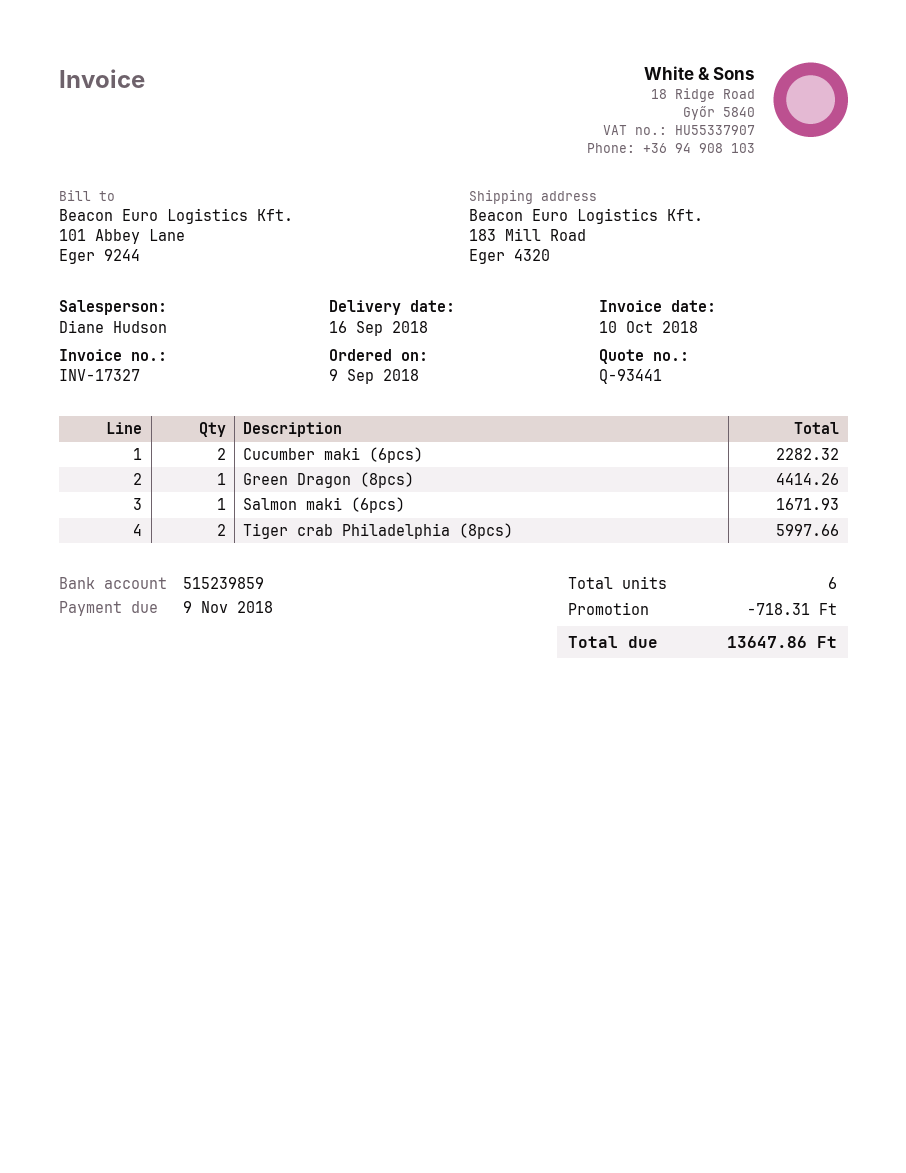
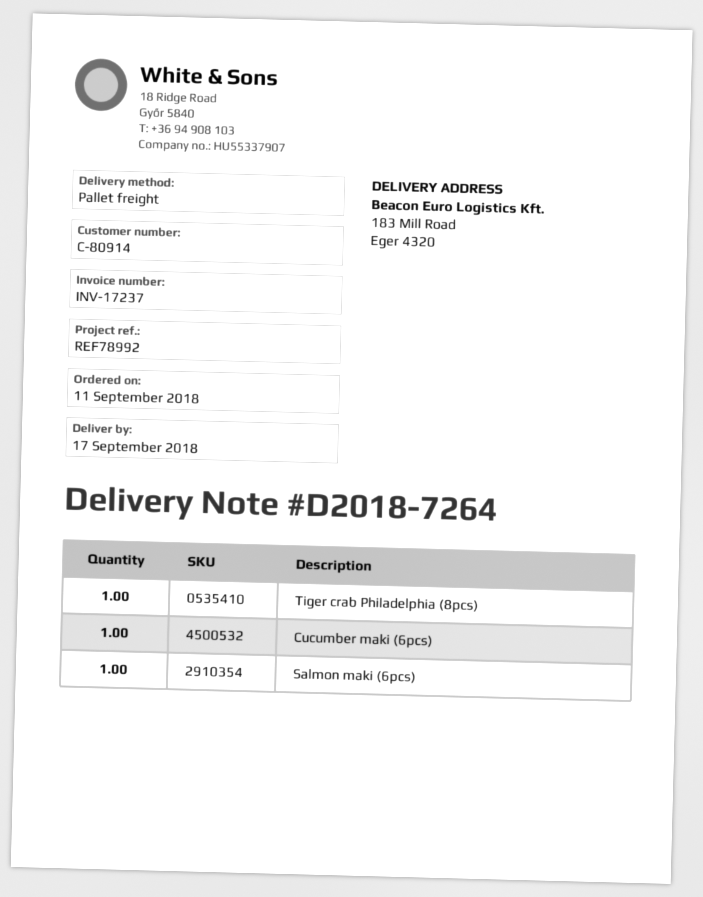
order date: 2018-09-09 -> 2018-09-11
delivery date: 2018-09-16 -> 2018-09-17
invoice number: INV-17327 -> INV-17237
Cucumber maki (6pcs): 2 -> 1
Green Dragon (8pcs): 1 -> none
Tiger crab Philadelphia (8pcs): 2 -> 1

